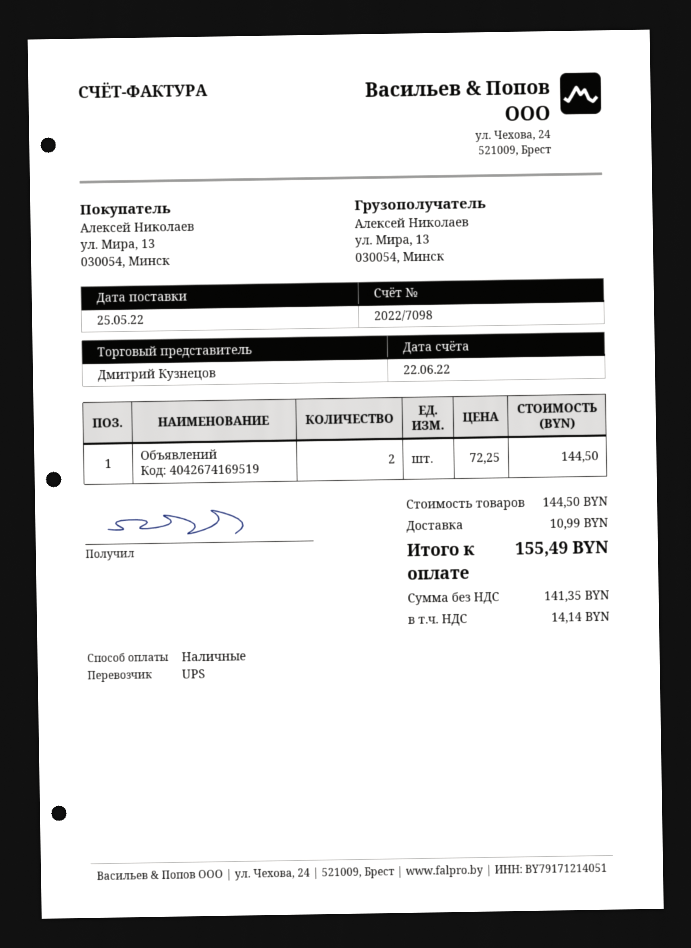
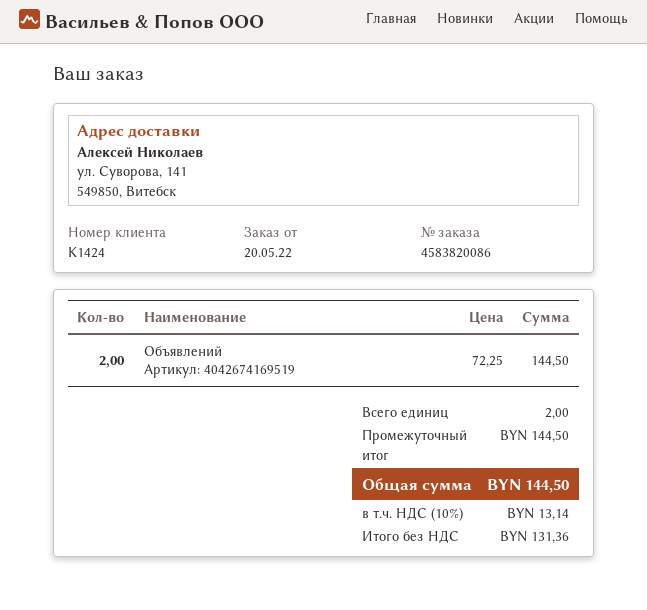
ship to: ул. Мира, 13, 030054, Минск -> ул. Суворова, 141, 549850, Витебск
shipping: 10.99 -> none
net: 141.35 -> 131.36
tax: 14.14 -> 13.14
total: 155.49 -> 144.50

